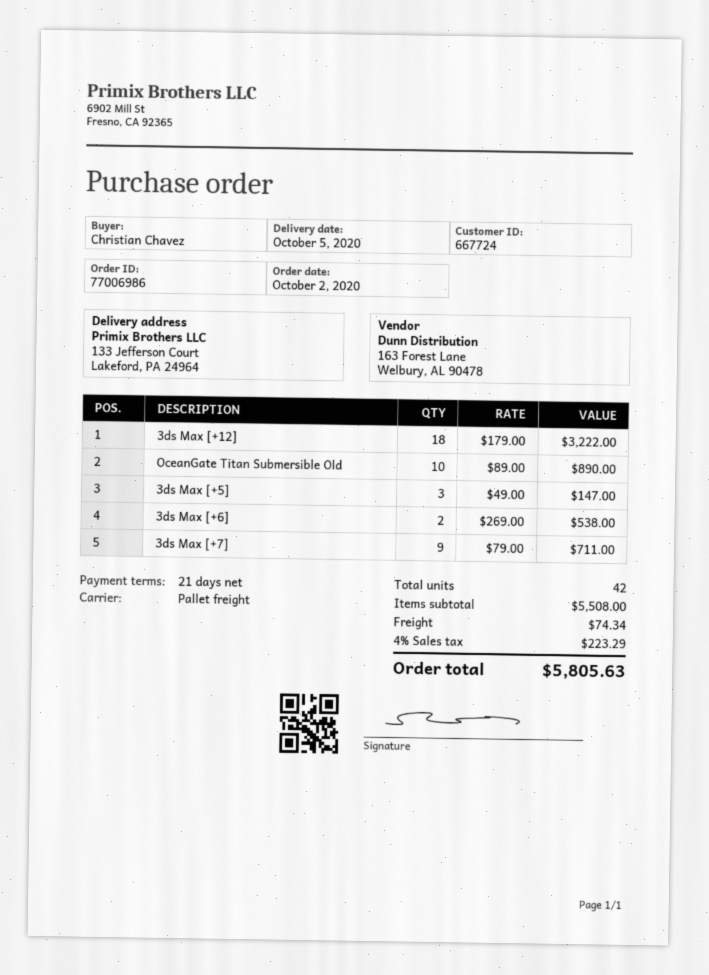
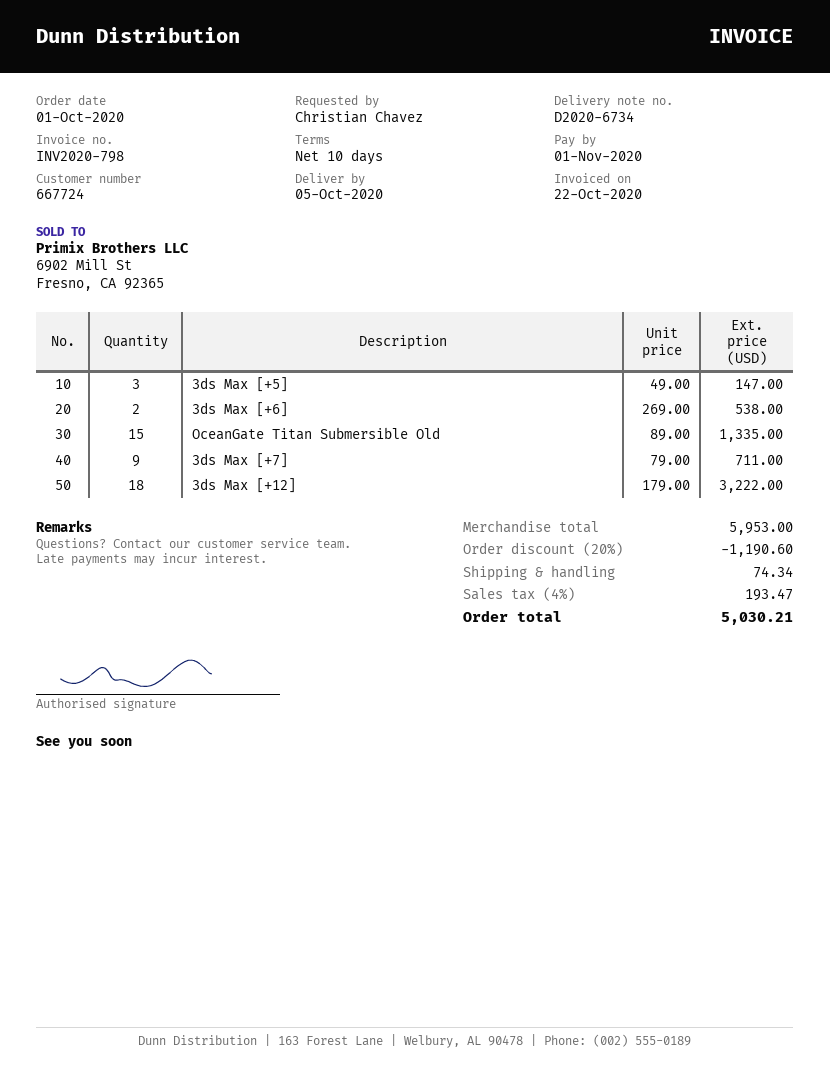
order date: 2020-10-02 -> 2020-10-01
payment terms: 21 days -> 10 days
OceanGate Titan Submersible Old: 10 x 89.00 = 890.00 -> 15 x 89.00 = 1335.00
subtotal: 5508.00 -> 5953.00
discount: none -> 20% = 1190.60
tax: 4% = 223.29 -> 4% = 193.47
total: 5805.63 -> 5030.21

